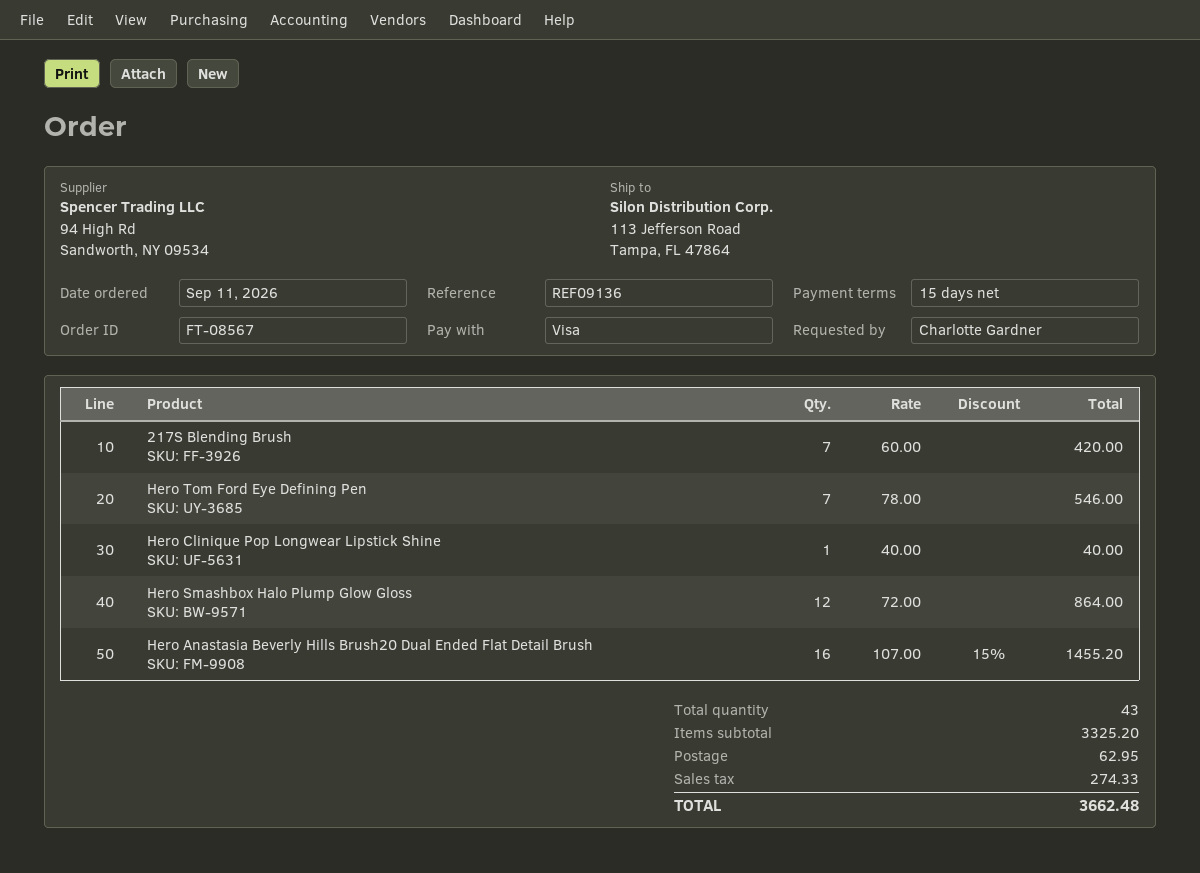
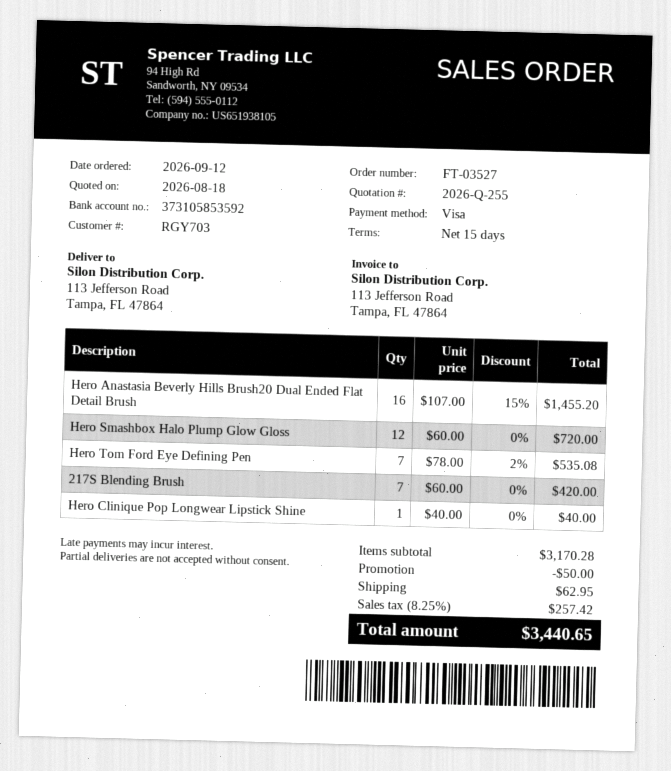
order number: FT-08567 -> FT-03527
order date: 2026-09-11 -> 2026-09-12
Hero Tom Ford Eye Defining Pen: 7 x 78.00 = 546.00 -> 7 x 78.00 - 2% = 535.08
Hero Smashbox Halo Plump Glow Gloss: 12 x 72.00 = 864.00 -> 12 x 60.00 = 720.00
subtotal: 3325.20 -> 3170.28
discount: none -> 50.00
tax: 274.33 -> 257.42
total: 3662.48 -> 3440.65

